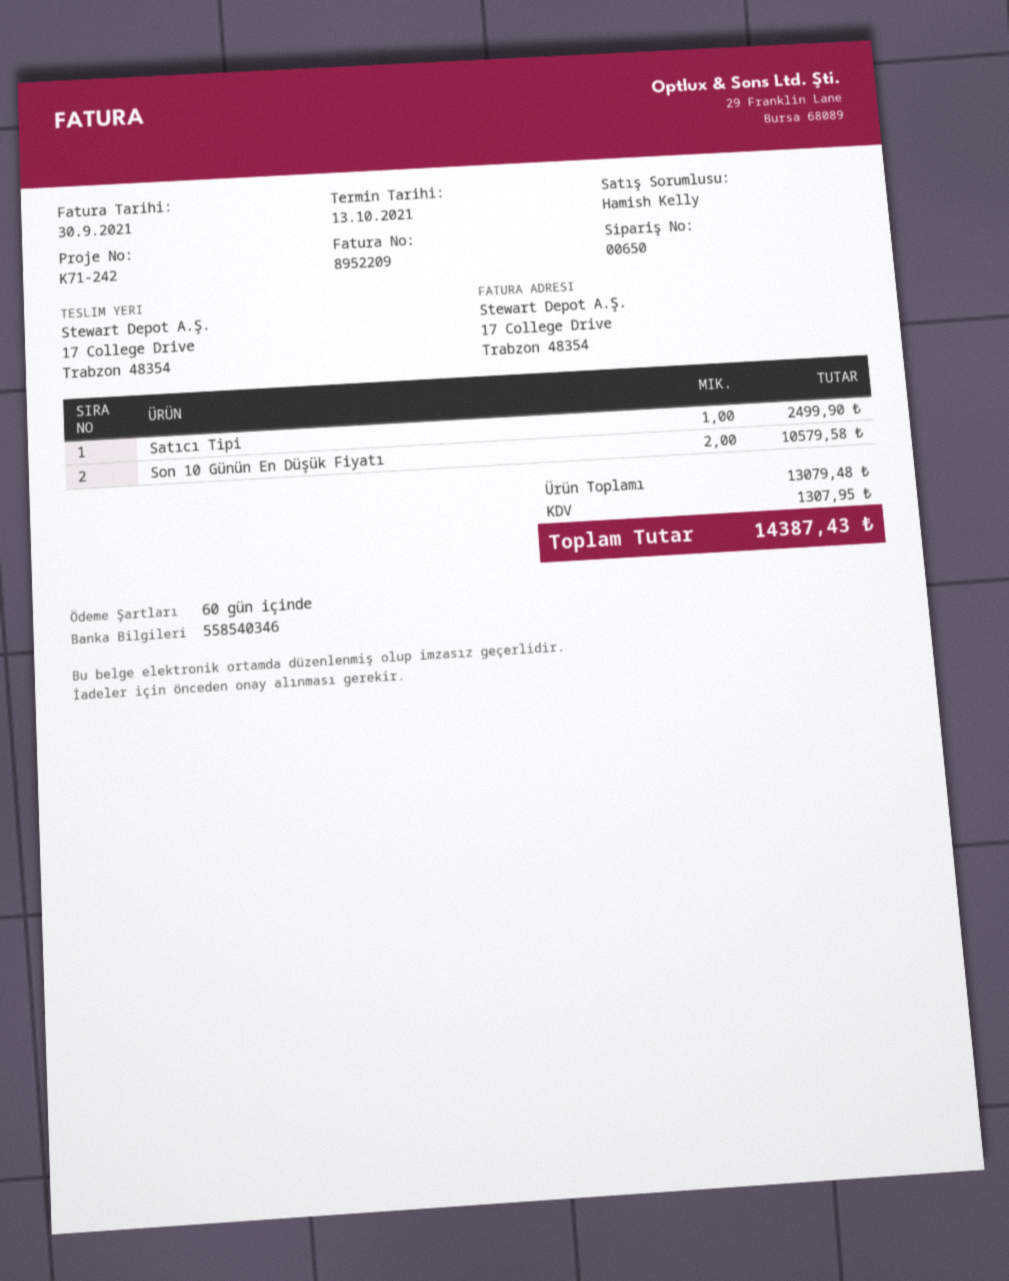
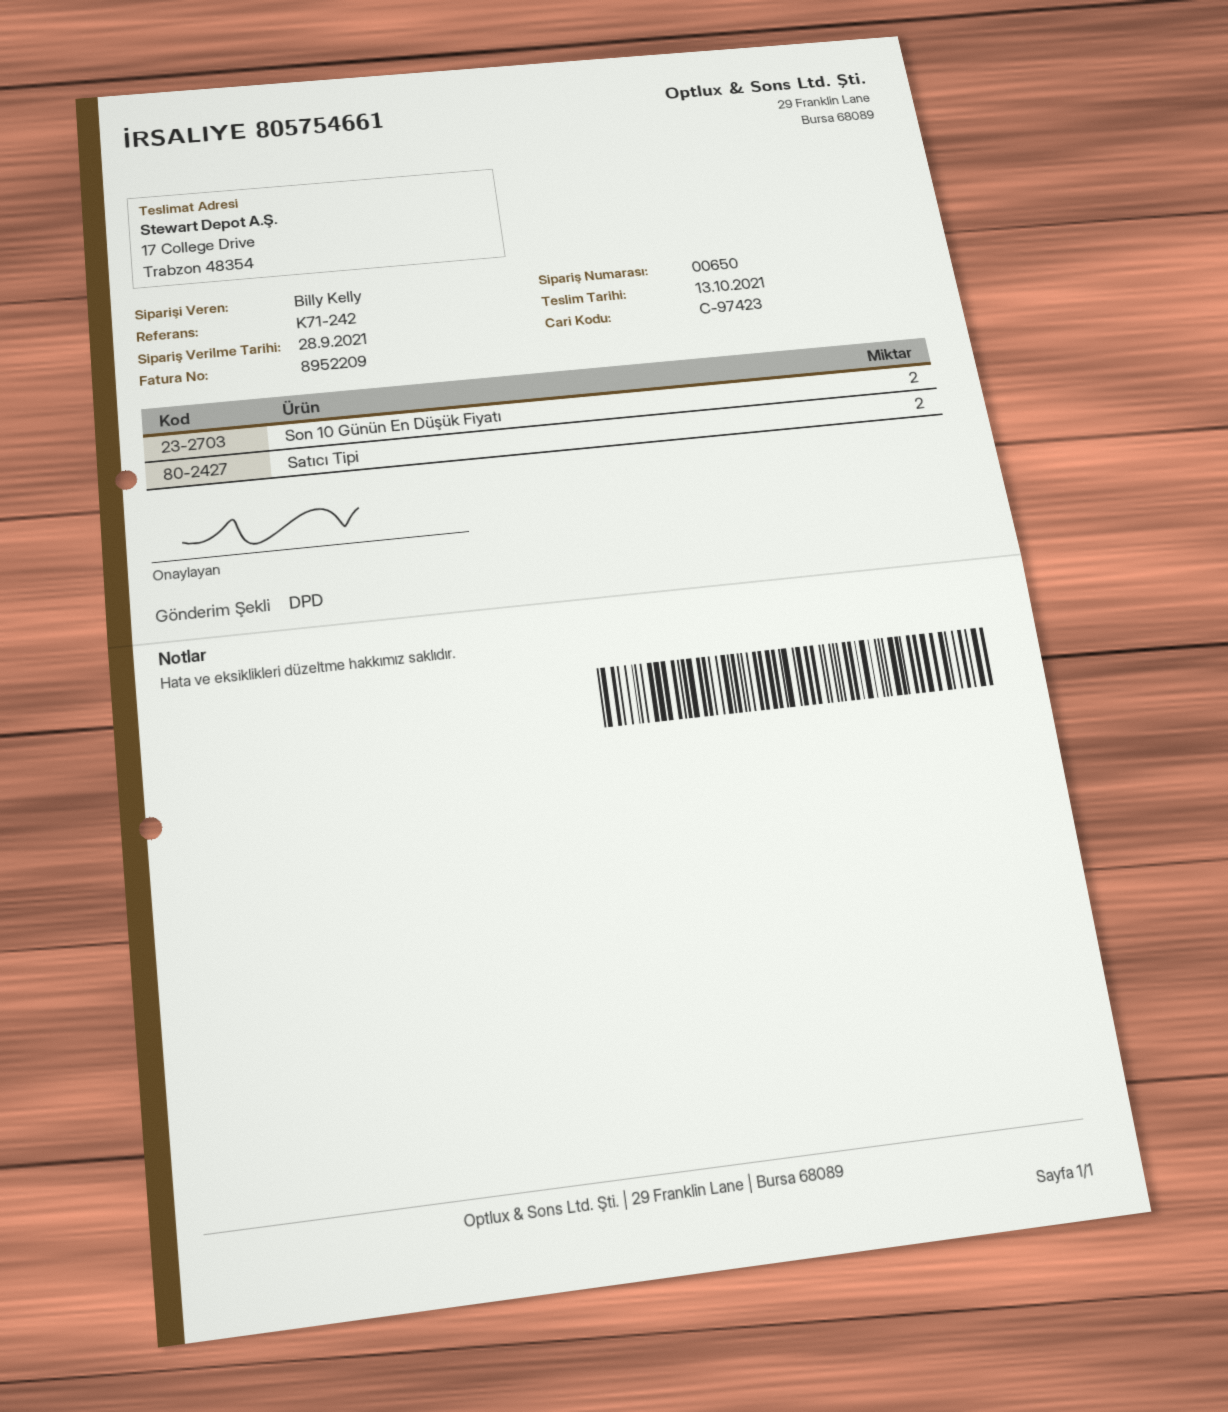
Satıcı Tipi: 1 -> 2

